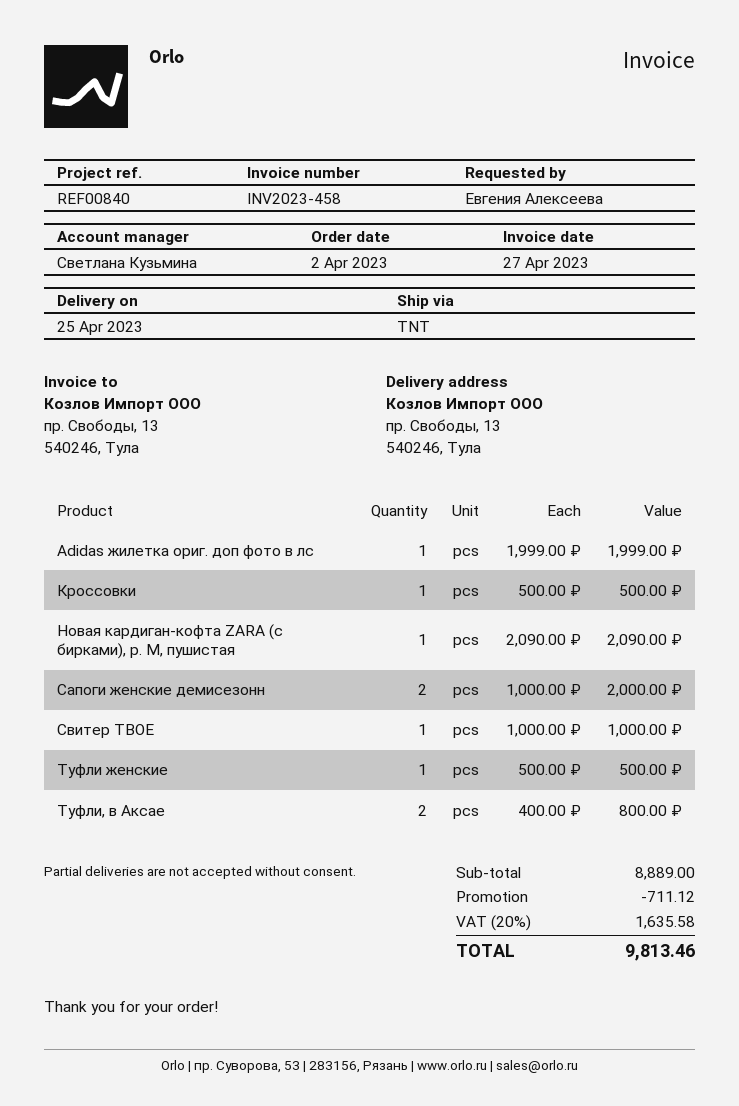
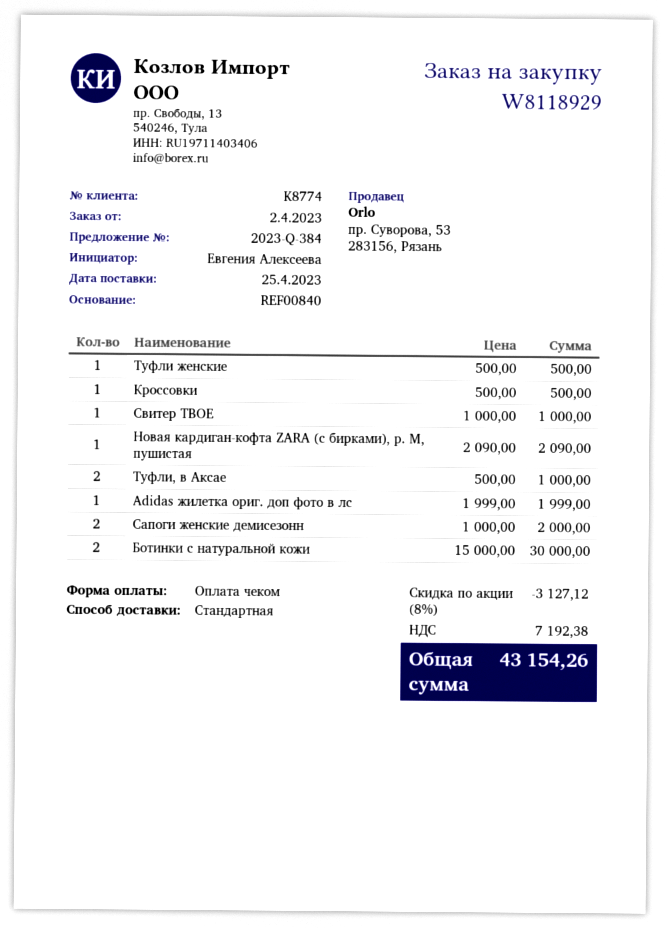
shipping method: TNT -> standard
Туфли, в Аксае: 2 x 400.00 = 800.00 -> 2 x 500.00 = 1000.00
Ботинки с натуральной кожи: none -> 2 x 15000.00 = 30000.00
discount: 711.12 -> 3127.12
tax: 1635.58 -> 7192.38
total: 9813.46 -> 43154.26

